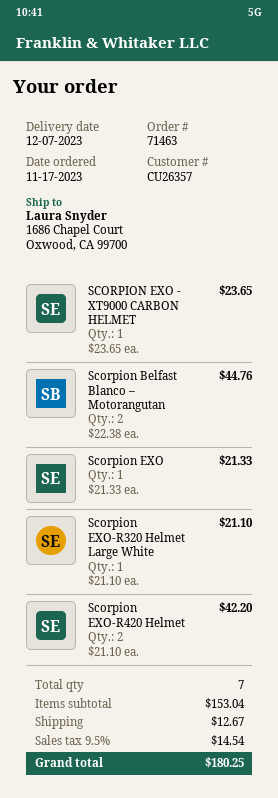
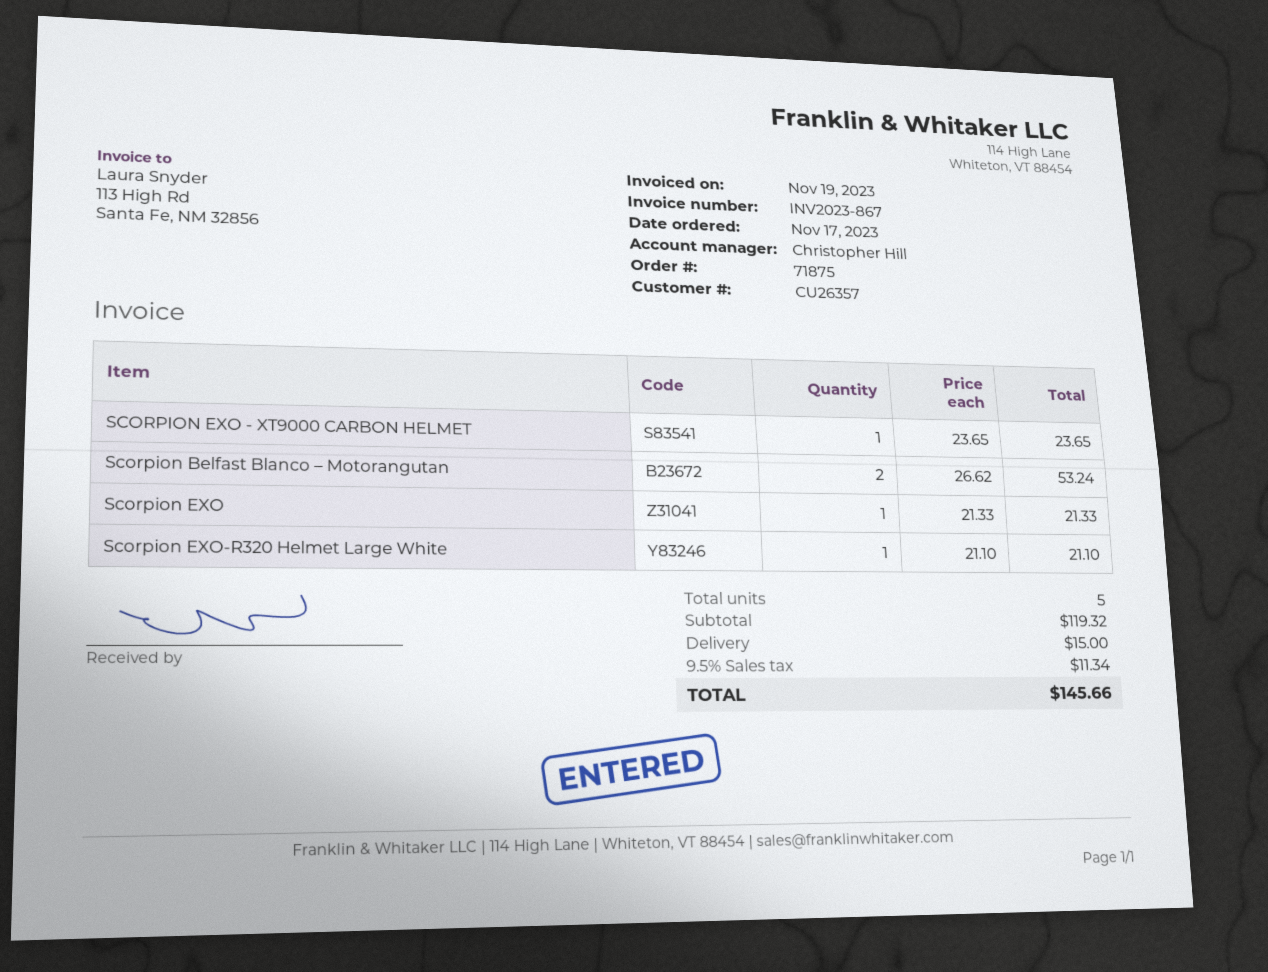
order number: 71463 -> 71875
Scorpion Belfast Blanco – Motorangutan: 2 x 22.38 = 44.76 -> 2 x 26.62 = 53.24
Scorpion EXO-R420 Helmet: 2 x 21.10 = 42.20 -> none
total quantity: 7 -> 5
subtotal: 153.04 -> 119.32
shipping: 12.67 -> 15.00
tax: 9.5% = 14.54 -> 9.5% = 11.34
total: 180.25 -> 145.66

